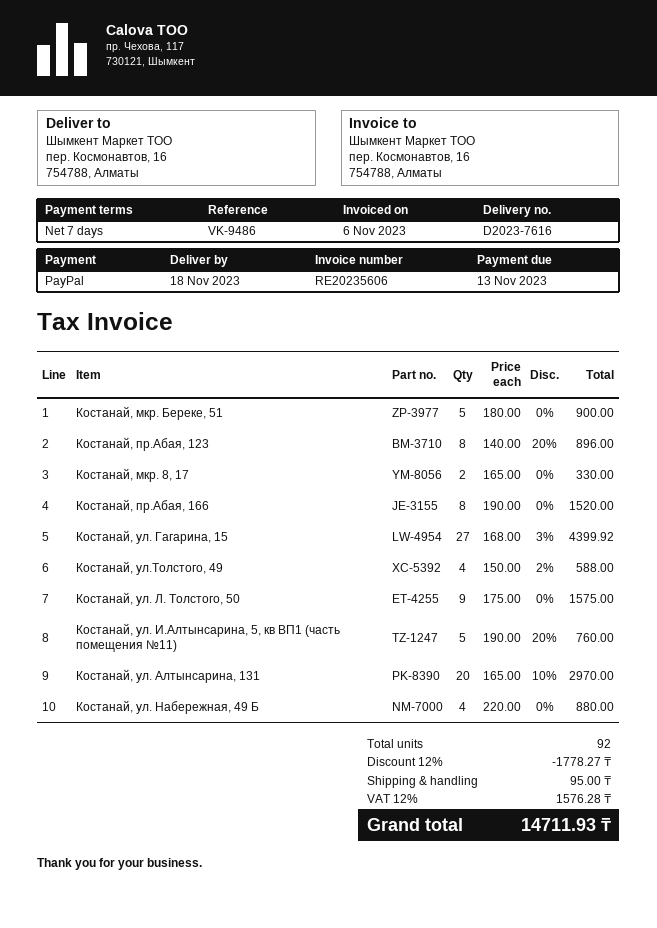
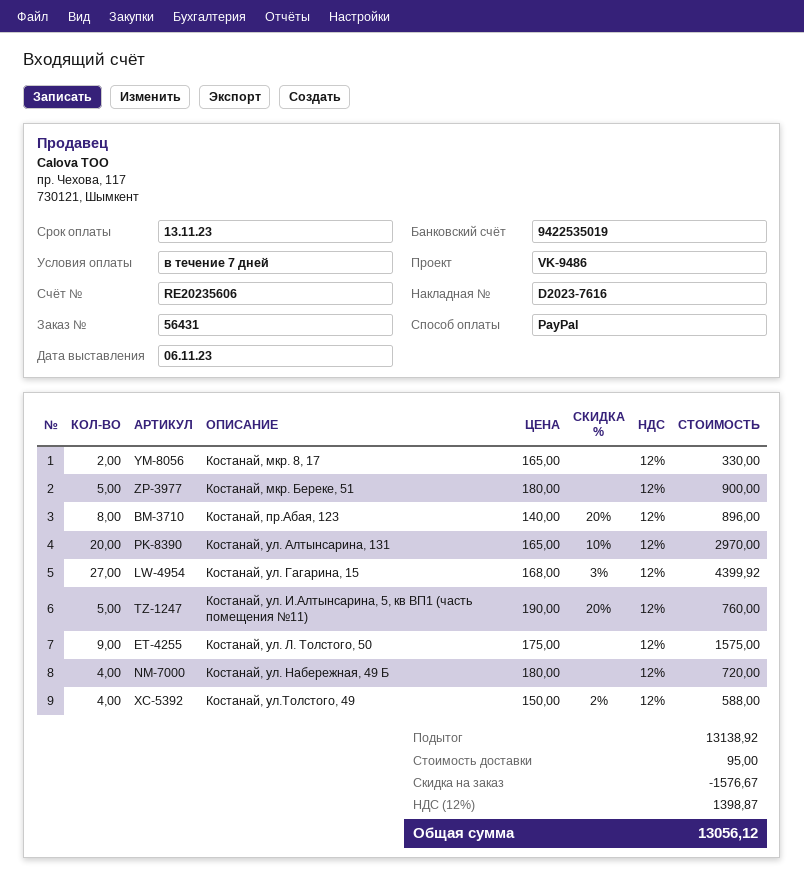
Костанай, пр.Абая, 166: 8 x 190.00 = 1520.00 -> none
Костанай, ул. Набережная, 49 Б: 4 x 220.00 = 880.00 -> 4 x 180.00 = 720.00
discount: 1778.27 -> 1576.67
tax: 12% = 1576.28 -> 12% = 1398.87
total: 14711.93 -> 13056.12

